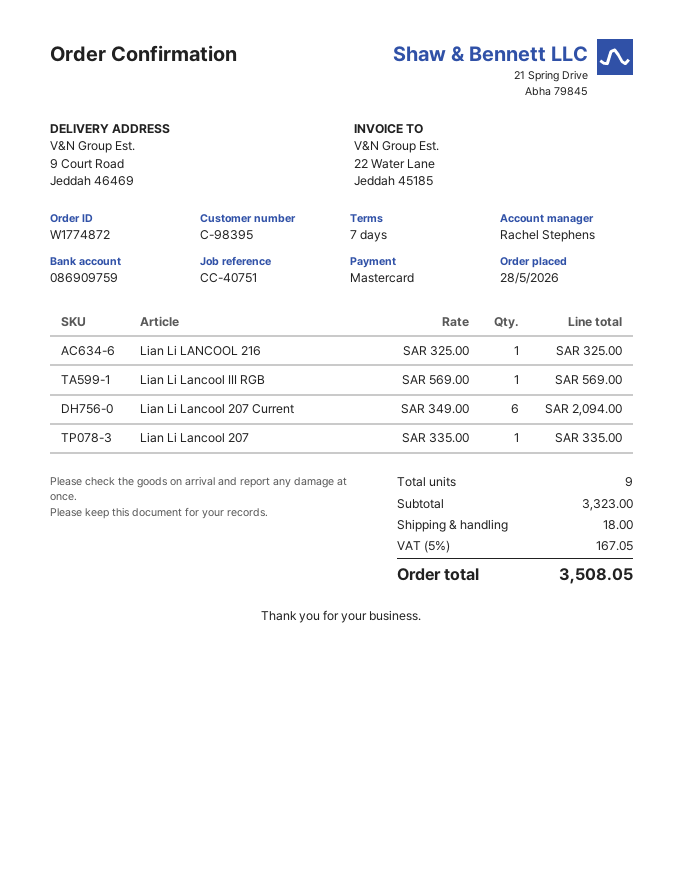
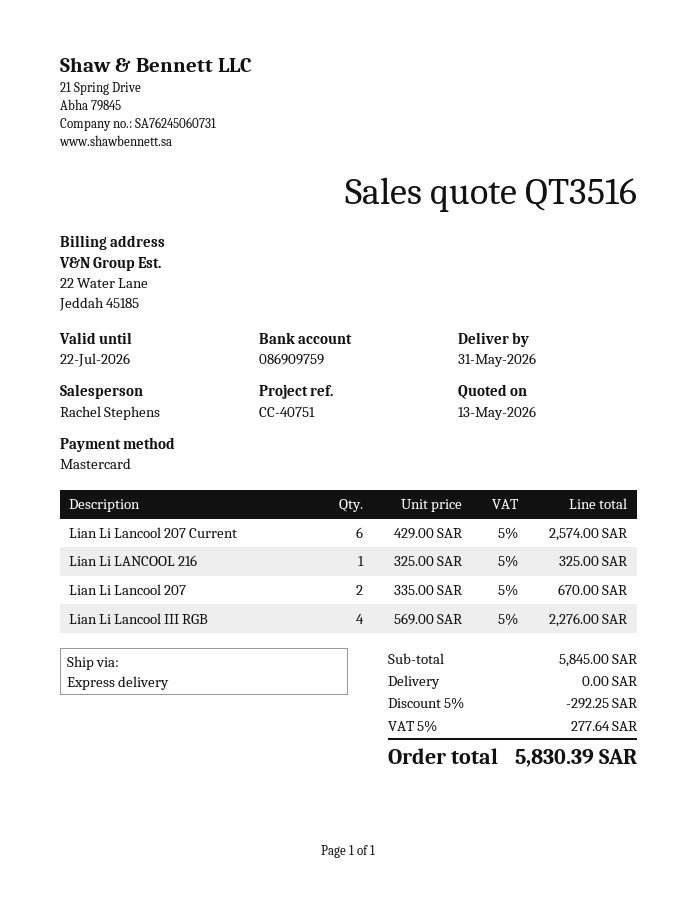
Lian Li Lancool III RGB: 1 x 569.00 = 569.00 -> 4 x 569.00 = 2276.00
Lian Li Lancool 207 Current: 6 x 349.00 = 2094.00 -> 6 x 429.00 = 2574.00
Lian Li Lancool 207: 1 x 335.00 = 335.00 -> 2 x 335.00 = 670.00
subtotal: 3323.00 -> 5845.00
discount: none -> 5% = 292.25
shipping: 18.00 -> 0.00
tax: 5% = 167.05 -> 5% = 277.64
total: 3508.05 -> 5830.39

